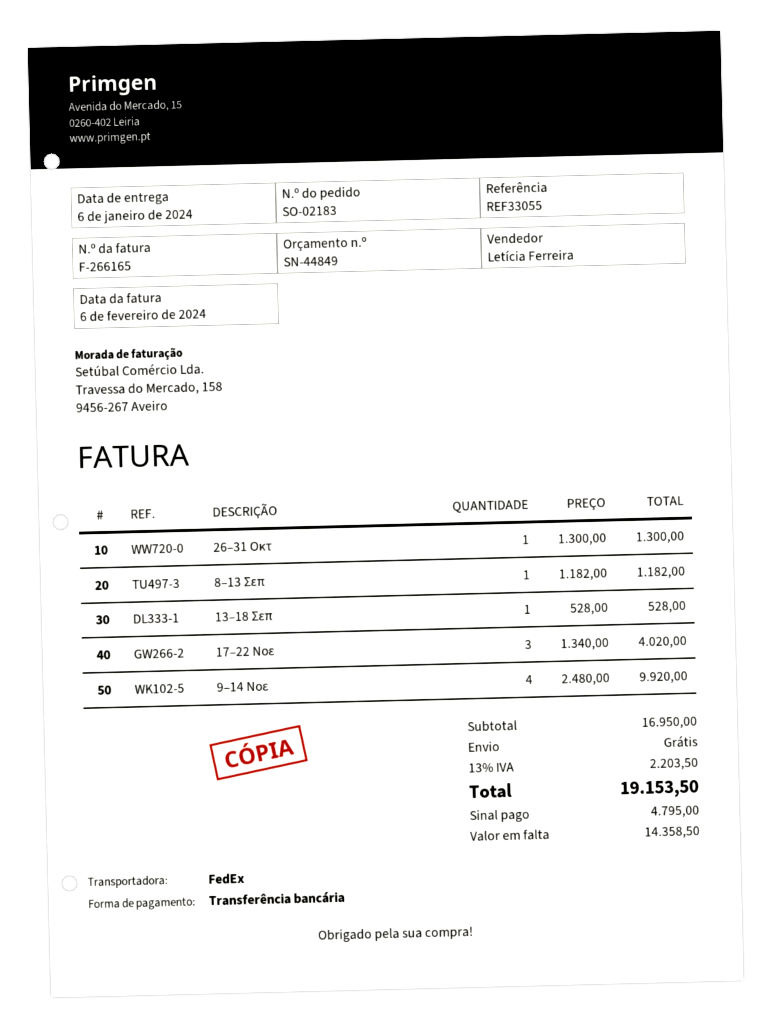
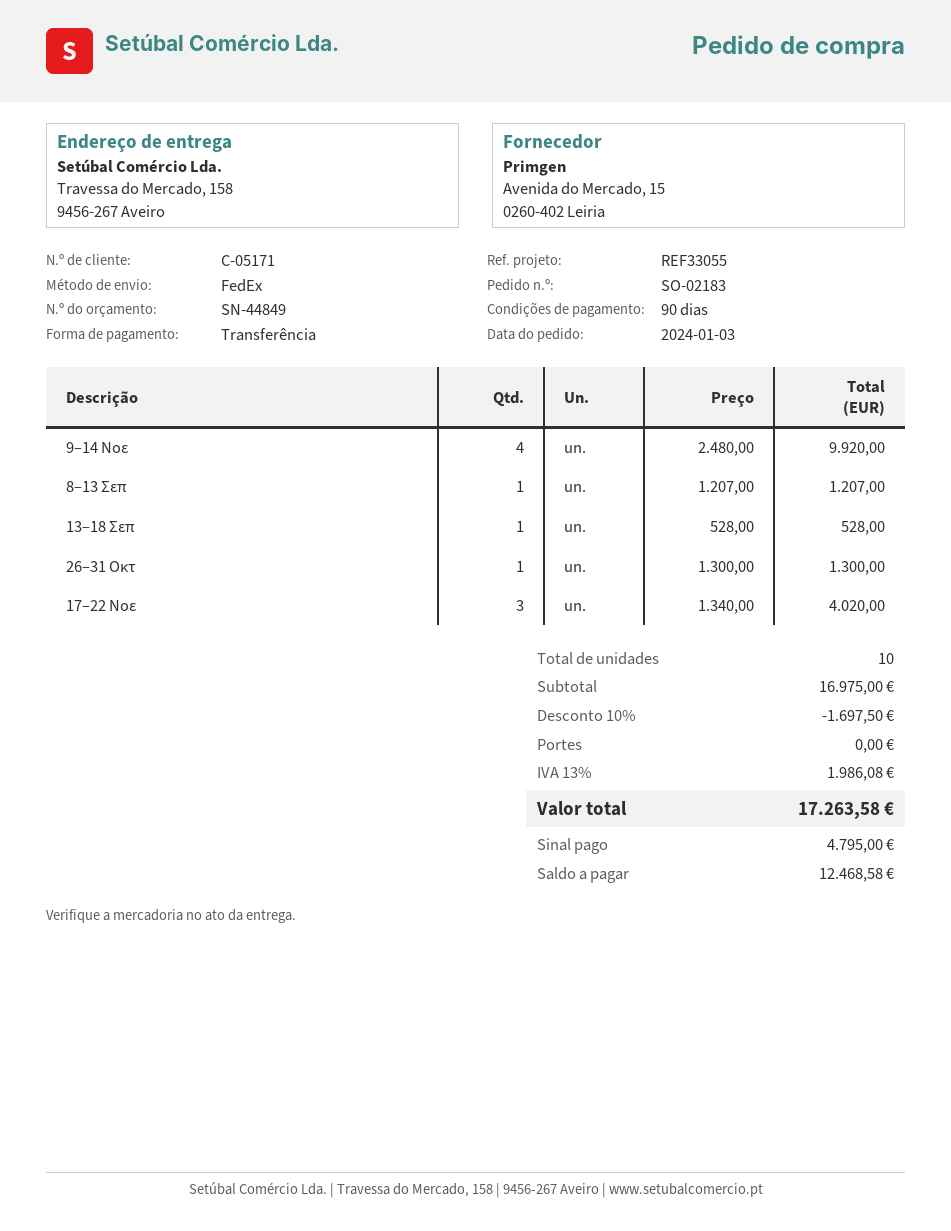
8–13 Σεπ: 1 x 1182.00 = 1182.00 -> 1 x 1207.00 = 1207.00
subtotal: 16950.00 -> 16975.00
discount: none -> 10% = 1697.50
tax: 13% = 2203.50 -> 13% = 1986.08
total: 19153.50 -> 17263.58
balance: 14358.50 -> 12468.58

